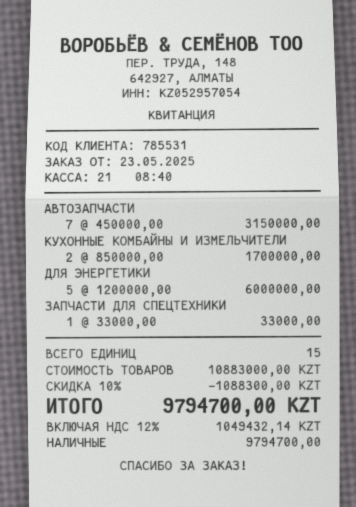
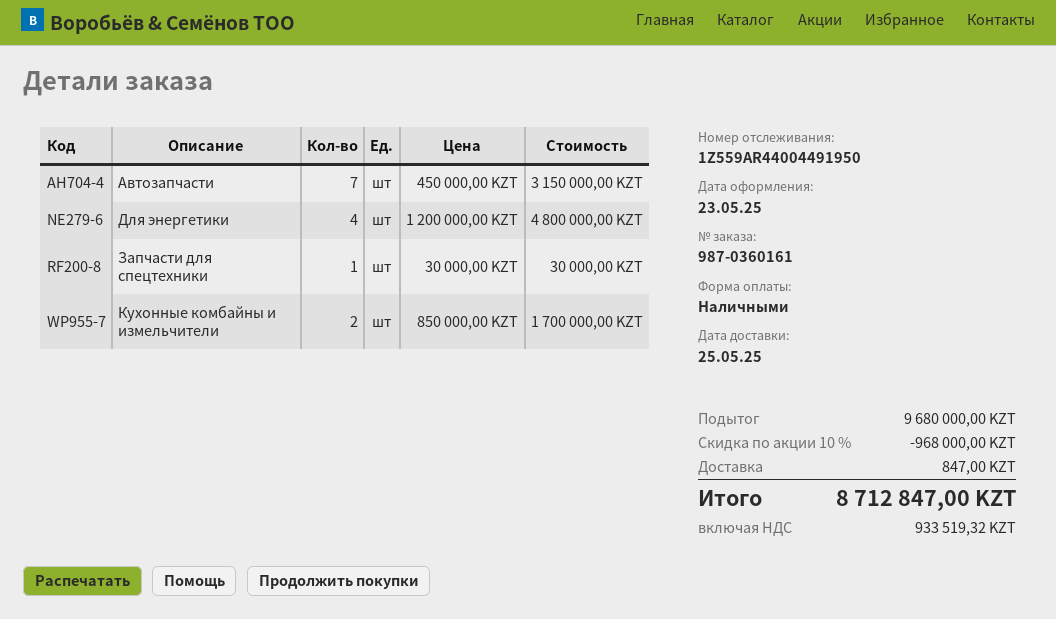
ДЛЯ ЭНЕРГЕТИКИ: 5 x 1200000.00 = 6000000.00 -> 4 x 1200000.00 = 4800000.00
ЗАПЧАСТИ ДЛЯ СПЕЦТЕХНИКИ: 1 x 33000.00 = 33000.00 -> 1 x 30000.00 = 30000.00
subtotal: 10883000.00 -> 9680000.00
discount: 10% = 1088300.00 -> 10% = 968000.00
shipping: none -> 847.00
tax: 1049432.14 -> 933519.32
total: 9794700.00 -> 8712847.00

